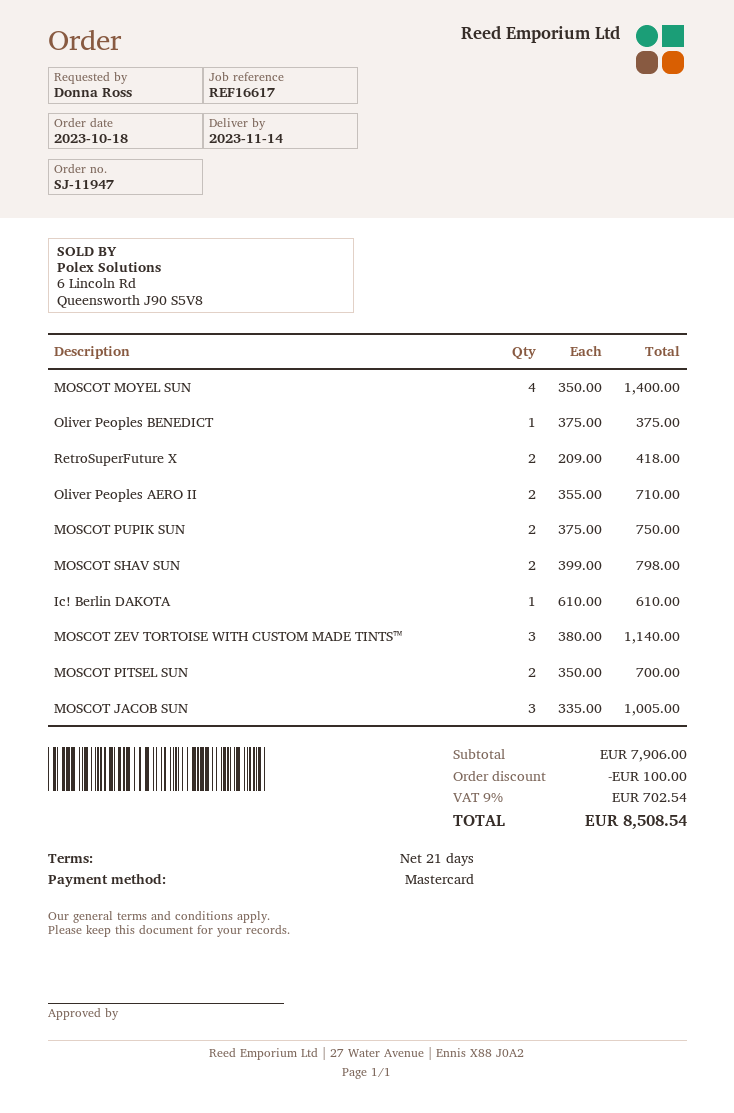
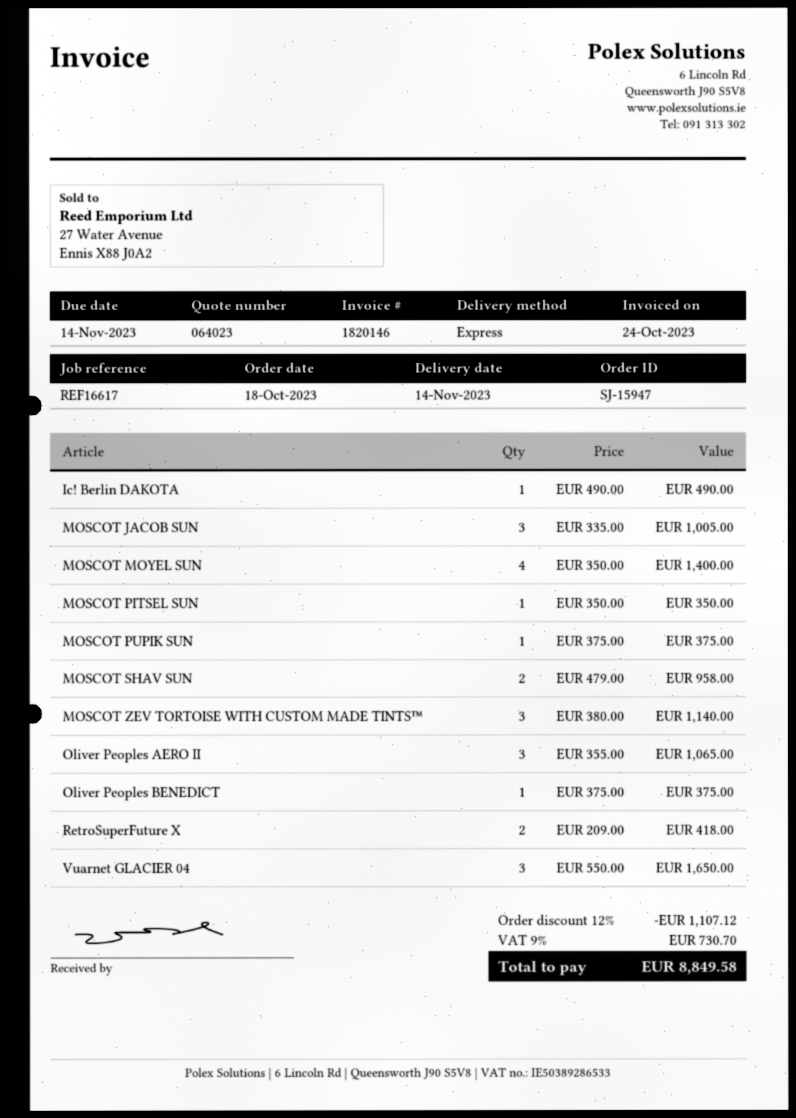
order number: SJ-11947 -> SJ-15947
Oliver Peoples AERO II: 2 x 355.00 = 710.00 -> 3 x 355.00 = 1065.00
MOSCOT PUPIK SUN: 2 x 375.00 = 750.00 -> 1 x 375.00 = 375.00
MOSCOT SHAV SUN: 2 x 399.00 = 798.00 -> 2 x 479.00 = 958.00
Ic! Berlin DAKOTA: 1 x 610.00 = 610.00 -> 1 x 490.00 = 490.00
MOSCOT PITSEL SUN: 2 x 350.00 = 700.00 -> 1 x 350.00 = 350.00
Vuarnet GLACIER 04: none -> 3 x 550.00 = 1650.00
discount: 100.00 -> 1107.12
tax: 9% = 702.54 -> 9% = 730.70
total: 8508.54 -> 8849.58

